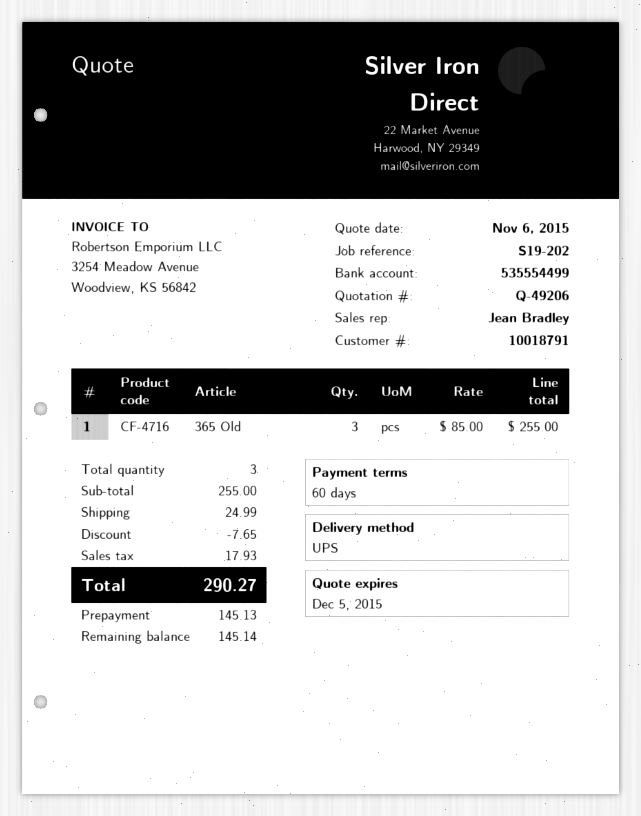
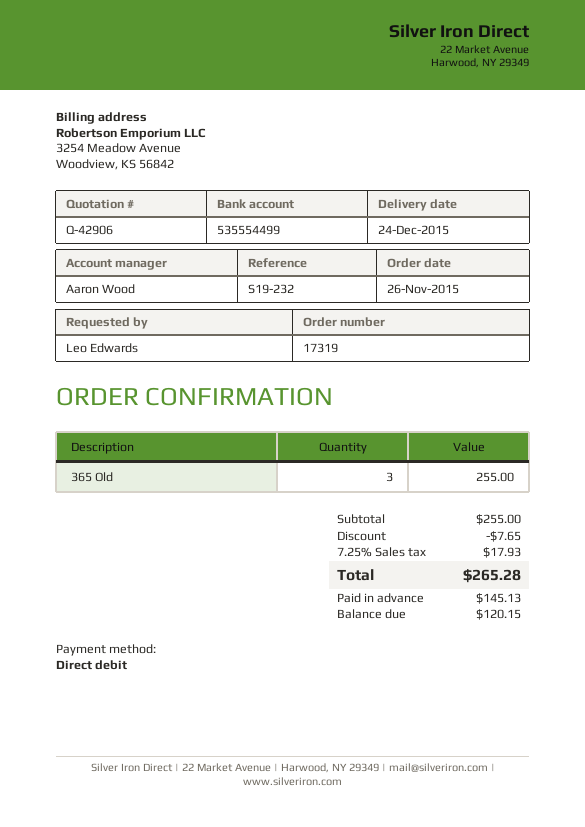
quote number: Q-49206 -> Q-42906
reference: S19-202 -> S19-232
sales rep: Jean Bradley -> Aaron Wood
shipping: 24.99 -> none
total: 290.27 -> 265.28
balance: 145.14 -> 120.15

